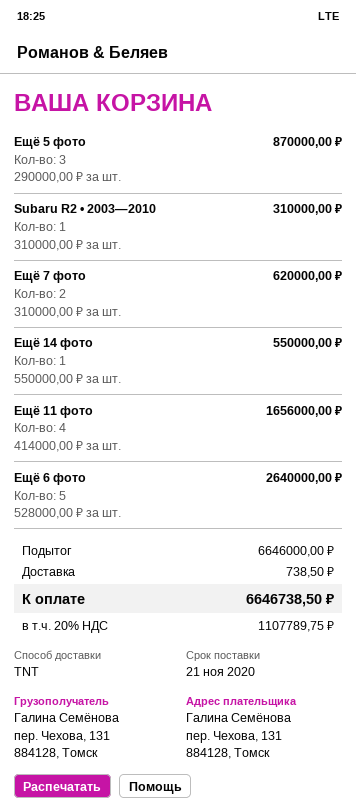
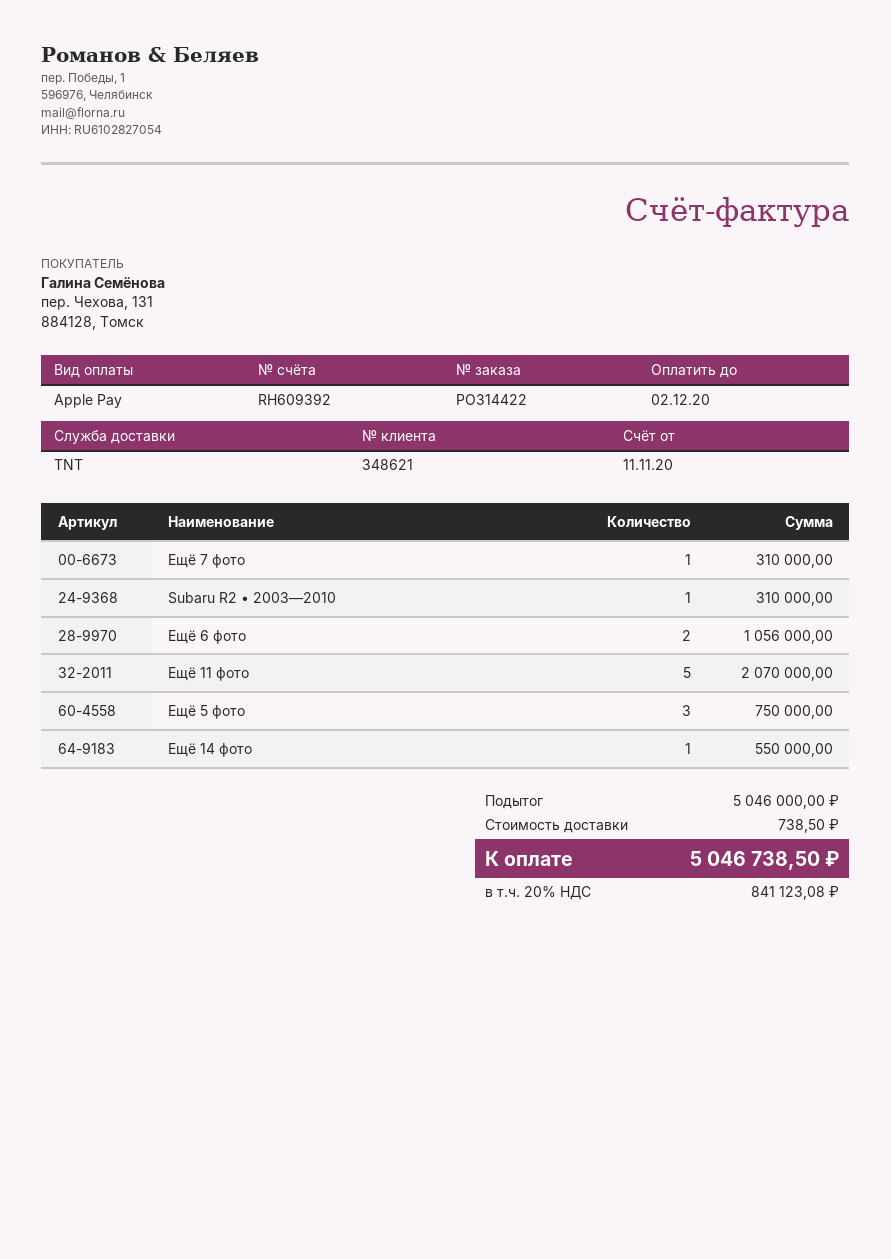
Ещё 5 фото: 3 for 870000.00 -> 3 for 750000.00
Ещё 7 фото: 2 for 620000.00 -> 1 for 310000.00
Ещё 11 фото: 4 for 1656000.00 -> 5 for 2070000.00
Ещё 6 фото: 5 for 2640000.00 -> 2 for 1056000.00
subtotal: 6646000.00 -> 5046000.00
tax: 20% = 1107789.75 -> 20% = 841123.08
total: 6646738.50 -> 5046738.50

